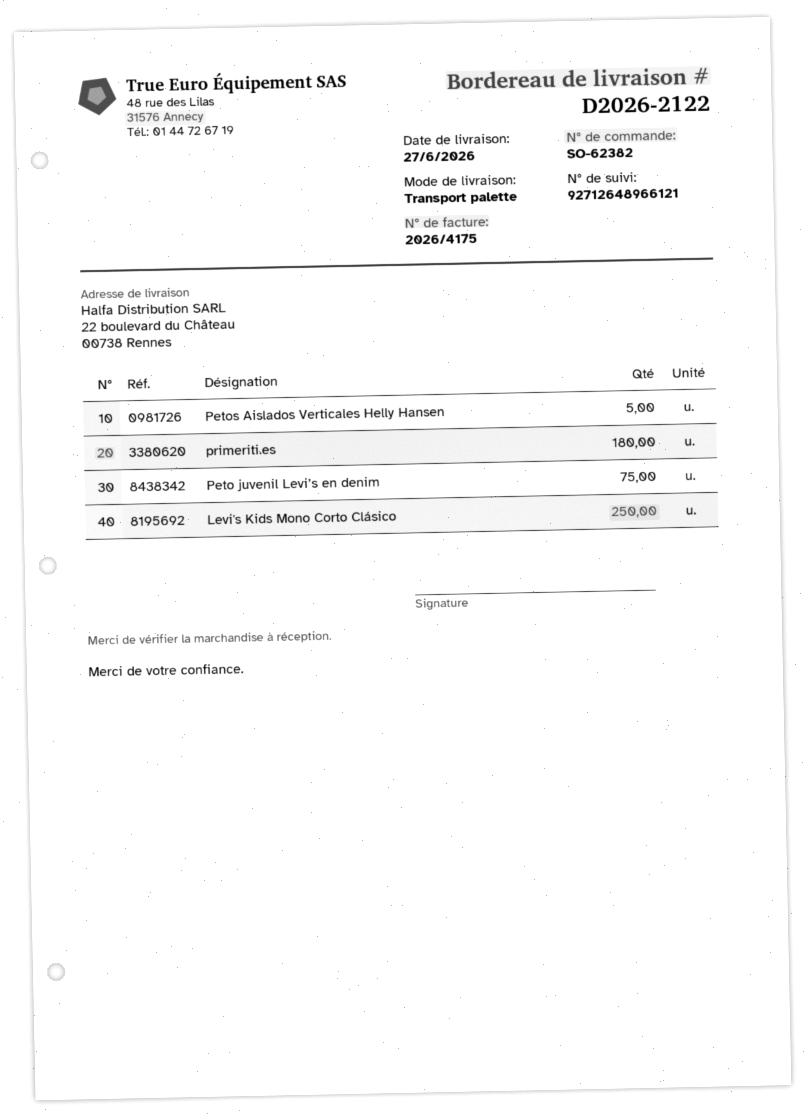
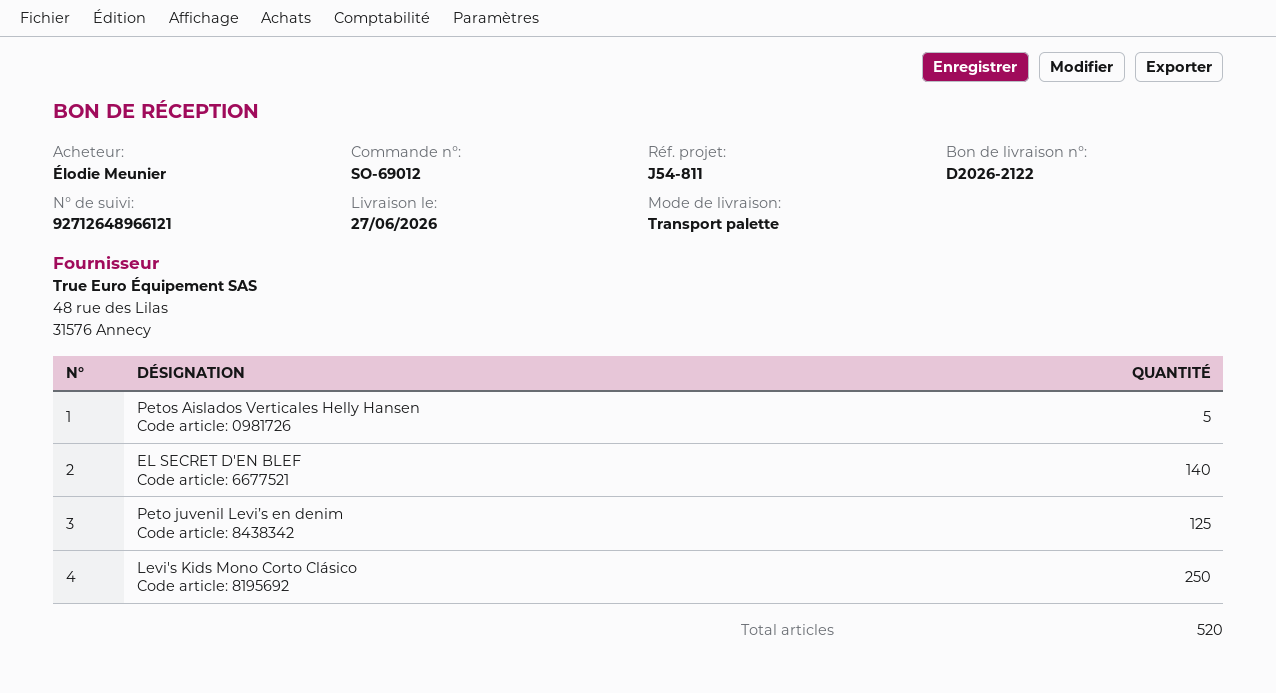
order number: SO-62382 -> SO-69012
primeriti.es: 180 -> none
Peto juvenil Levi’s en denim: 75 -> 125
EL SECRET D'EN BLEF: none -> 140

